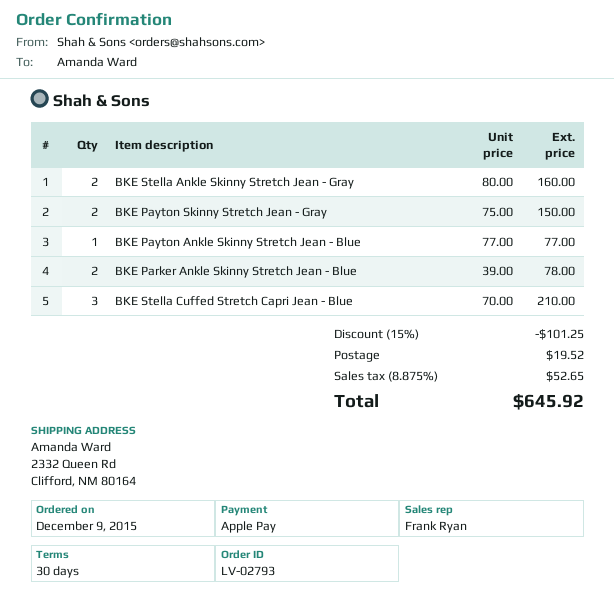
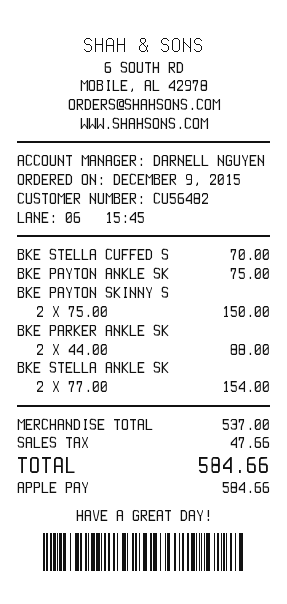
sales rep: Frank Ryan -> DARNELL NGUYEN
BKE Stella Ankle Skinny Stretch Jean - Gray: 2 x 80.00 = 160.00 -> 2 x 77.00 = 154.00
BKE Payton Ankle Skinny Stretch Jean - Blue: 1 x 77.00 = 77.00 -> 1 x 75.00 = 75.00
BKE Parker Ankle Skinny Stretch Jean - Blue: 2 x 39.00 = 78.00 -> 2 x 44.00 = 88.00
BKE Stella Cuffed Stretch Capri Jean - Blue: 3 x 70.00 = 210.00 -> 1 x 70.00 = 70.00
discount: 15% = 101.25 -> none
shipping: 19.52 -> none
tax: 52.65 -> 47.66
total: 645.92 -> 584.66

